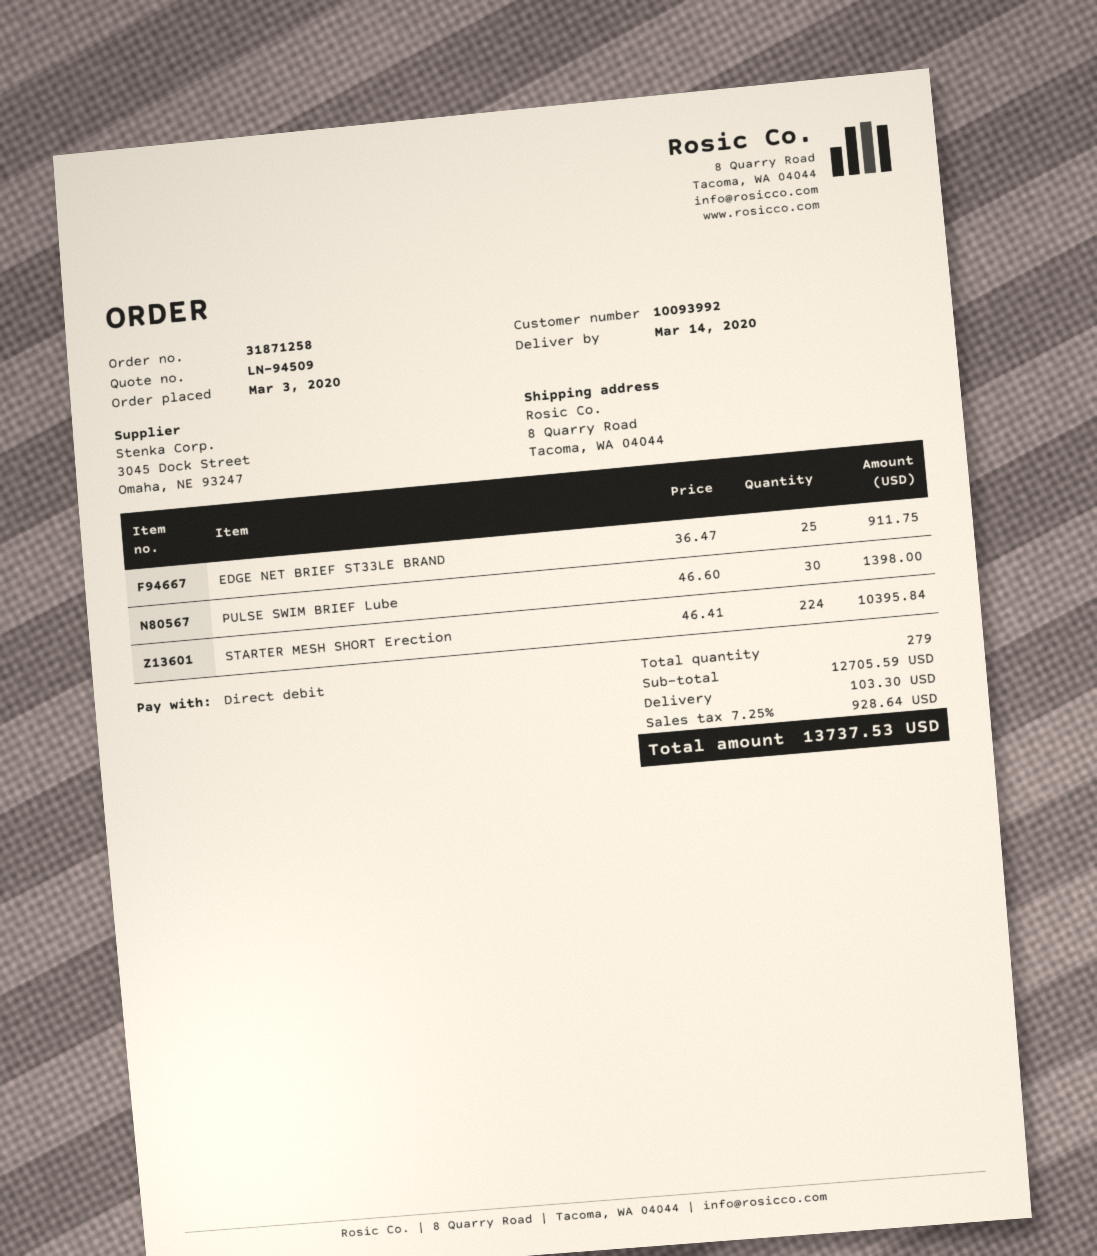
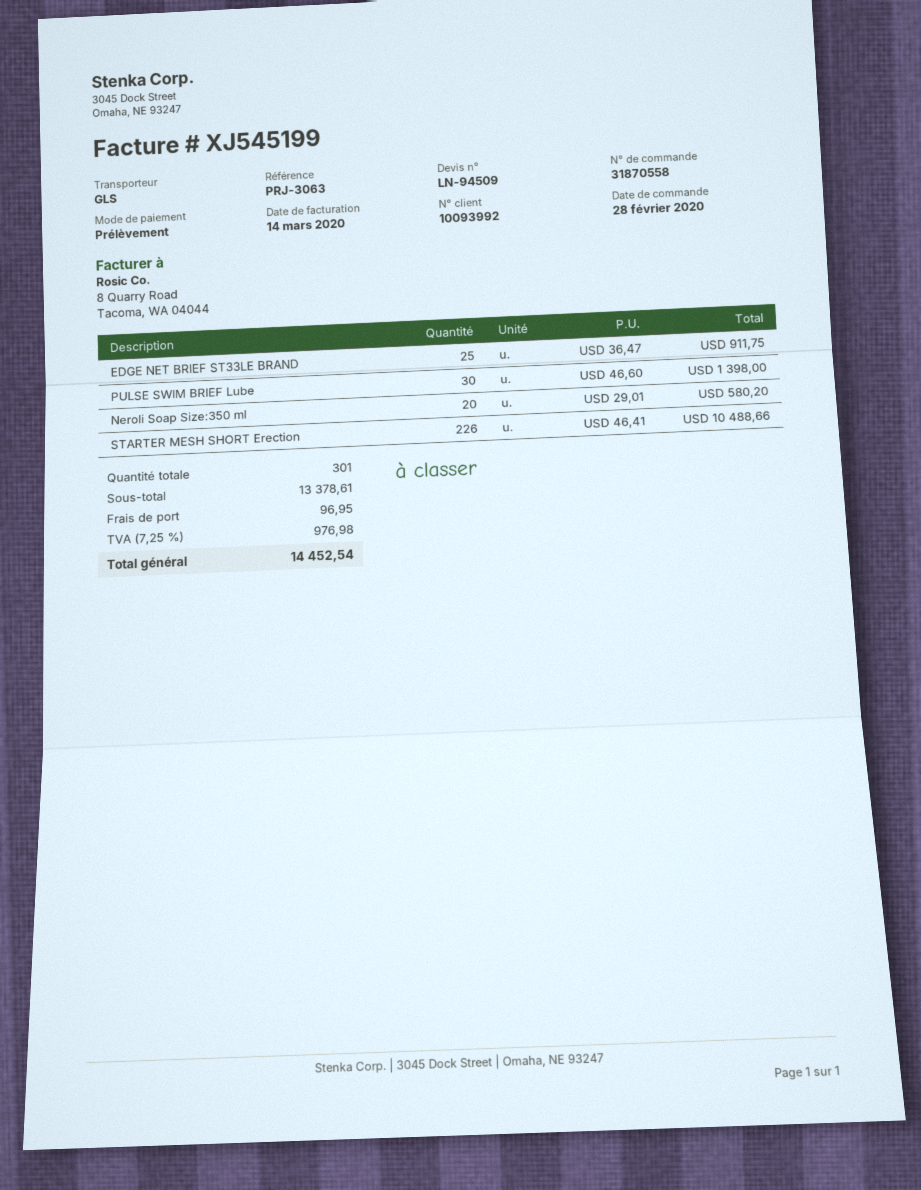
order number: 31871258 -> 31870558
order date: 2020-03-03 -> 2020-02-28
STARTER MESH SHORT Erection: 224 x 46.41 = 10395.84 -> 226 x 46.41 = 10488.66
Neroli Soap Size:350 ml: none -> 20 x 29.01 = 580.20
total quantity: 279 -> 301
subtotal: 12705.59 -> 13378.61
shipping: 103.30 -> 96.95
tax: 7.25% = 928.64 -> 7.25% = 976.98
total: 13737.53 -> 14452.54

